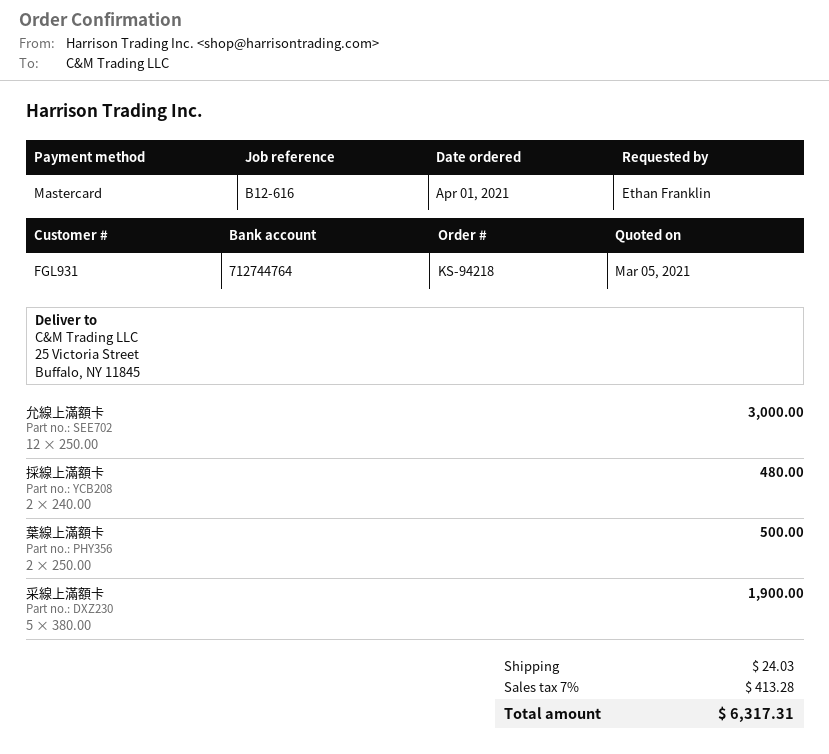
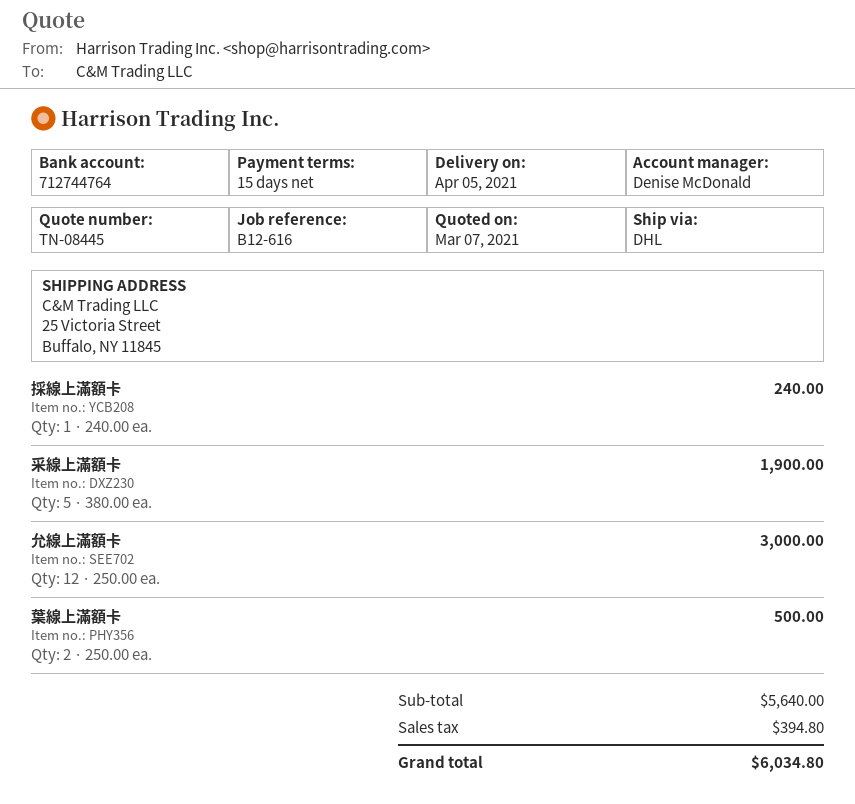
quote date: 2021-03-05 -> 2021-03-07
採線上滿額卡: 2 x 240.00 = 480.00 -> 1 x 240.00 = 240.00
shipping: 24.03 -> none
tax: 413.28 -> 394.80
total: 6317.31 -> 6034.80

